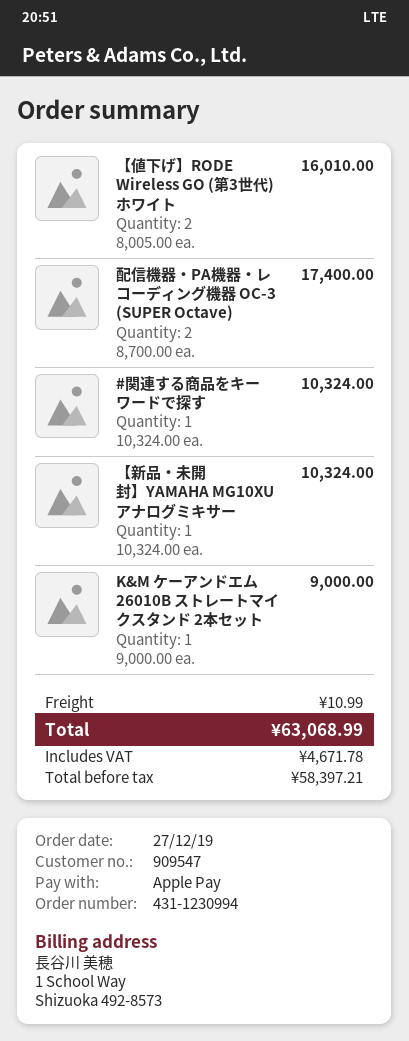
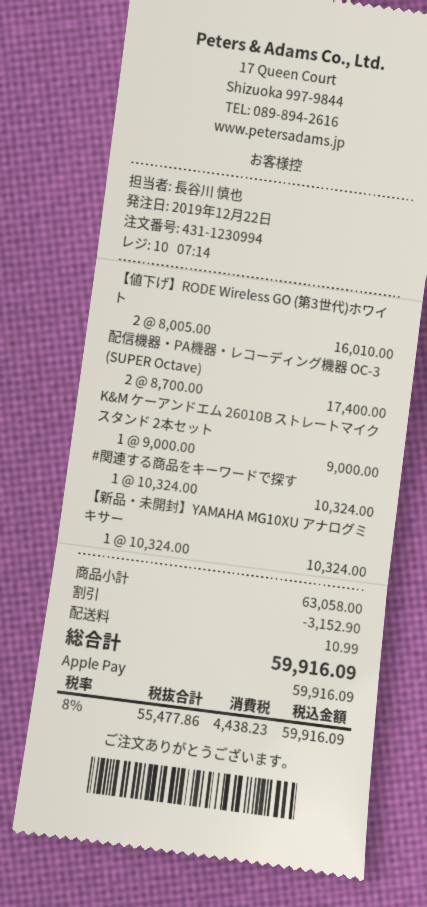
order date: 2019-12-27 -> 2019-12-22
discount: none -> 3152.90
net: 58397.21 -> 55477.86
tax: 4671.78 -> 4438.23
total: 63068.99 -> 59916.09

